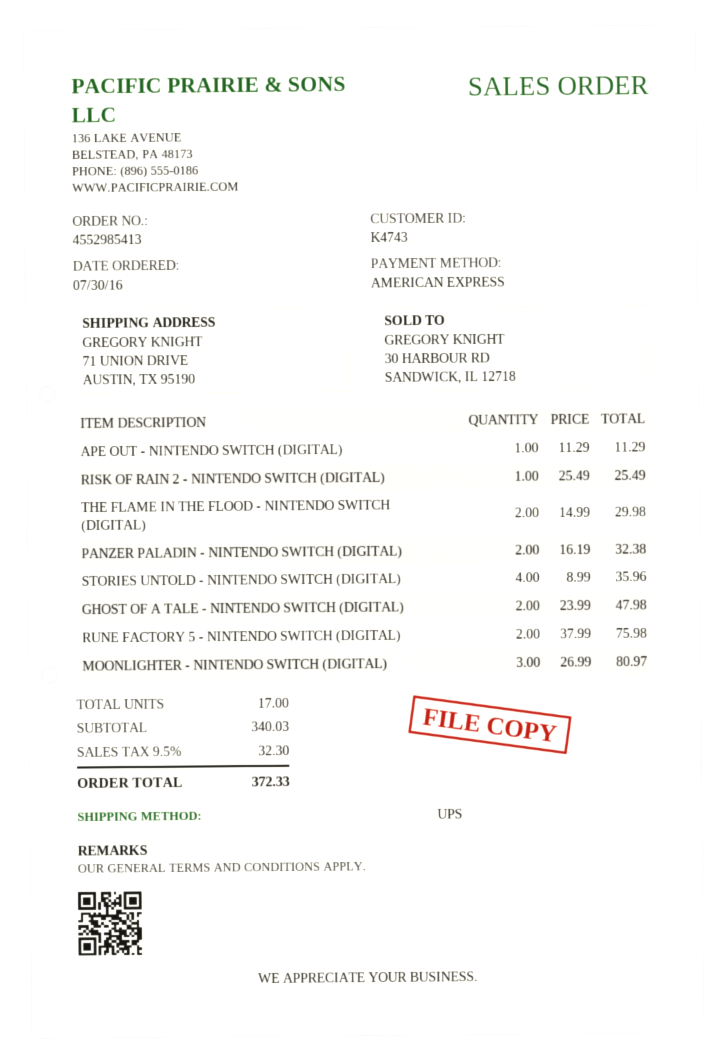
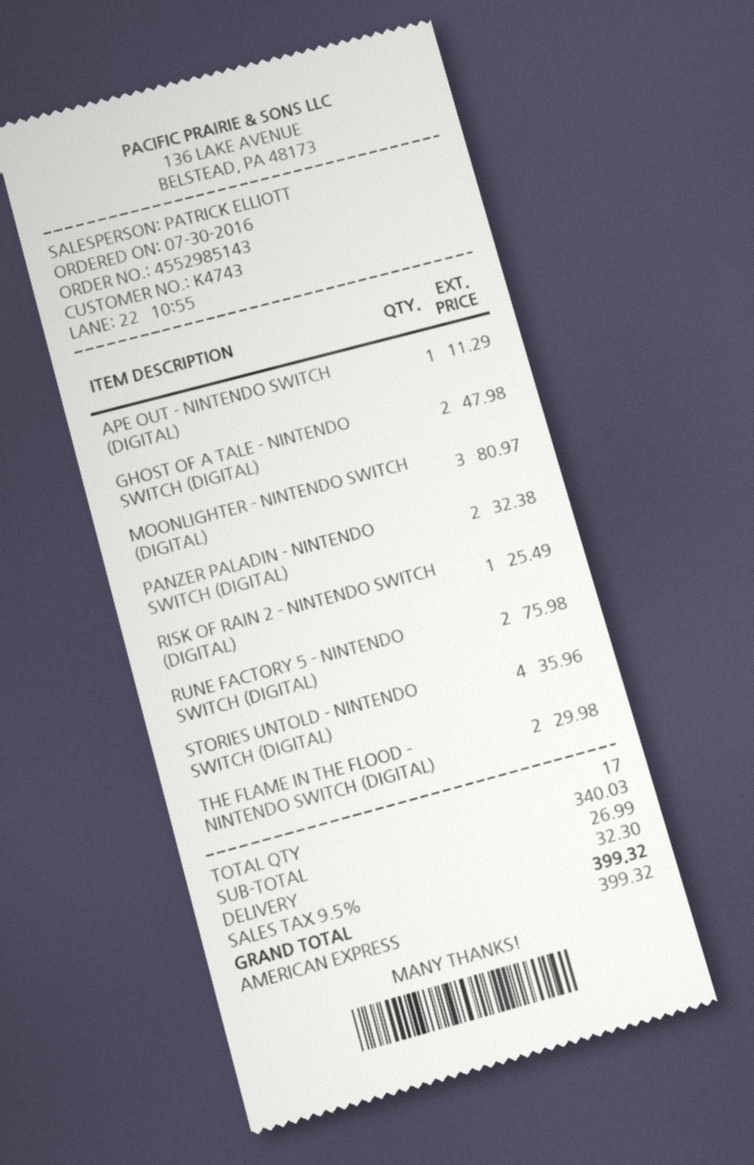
order number: 4552985413 -> 4552985143
shipping: none -> 26.99
total: 372.33 -> 399.32

